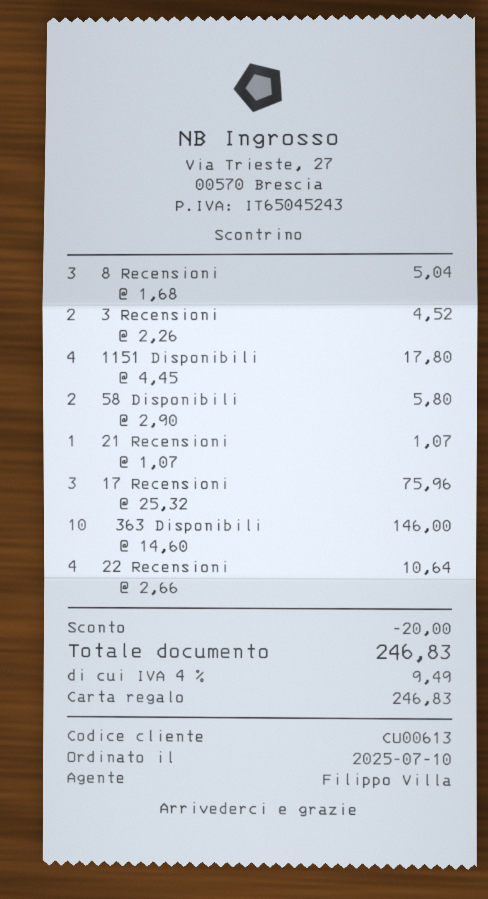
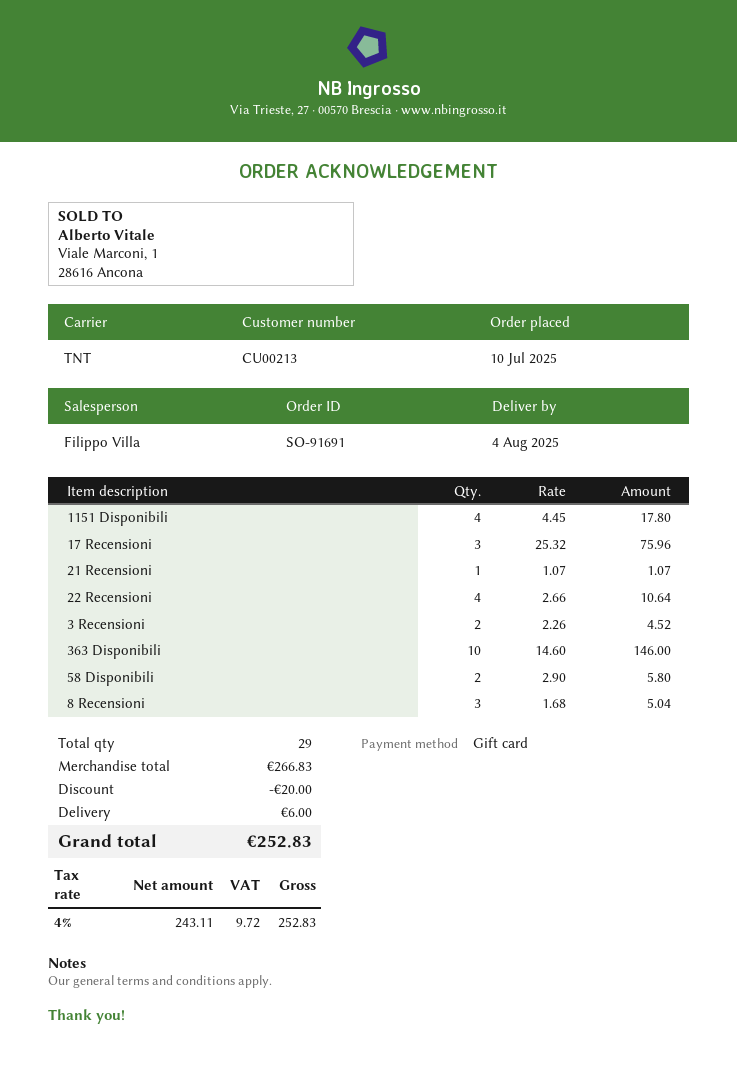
customer number: CU00613 -> CU00213
shipping: none -> 6.00
tax: 4% = 9.49 -> 4% = 9.72
total: 246.83 -> 252.83

